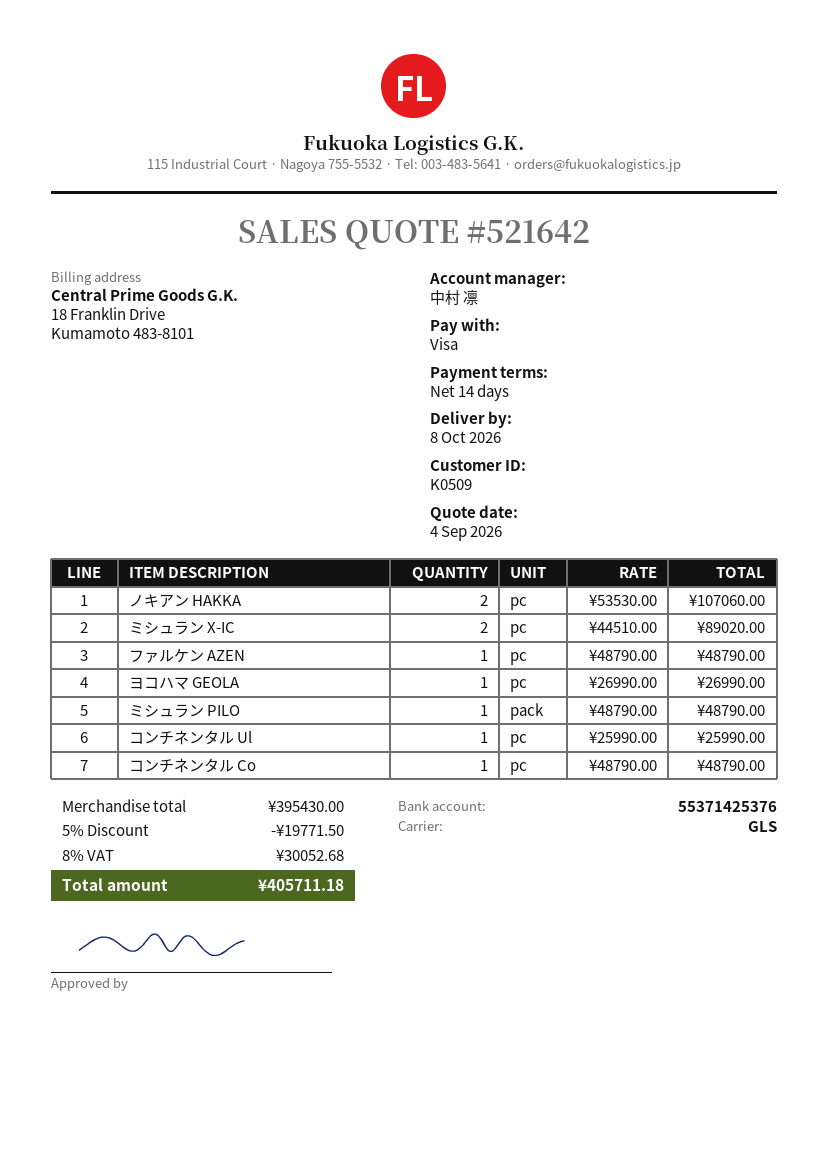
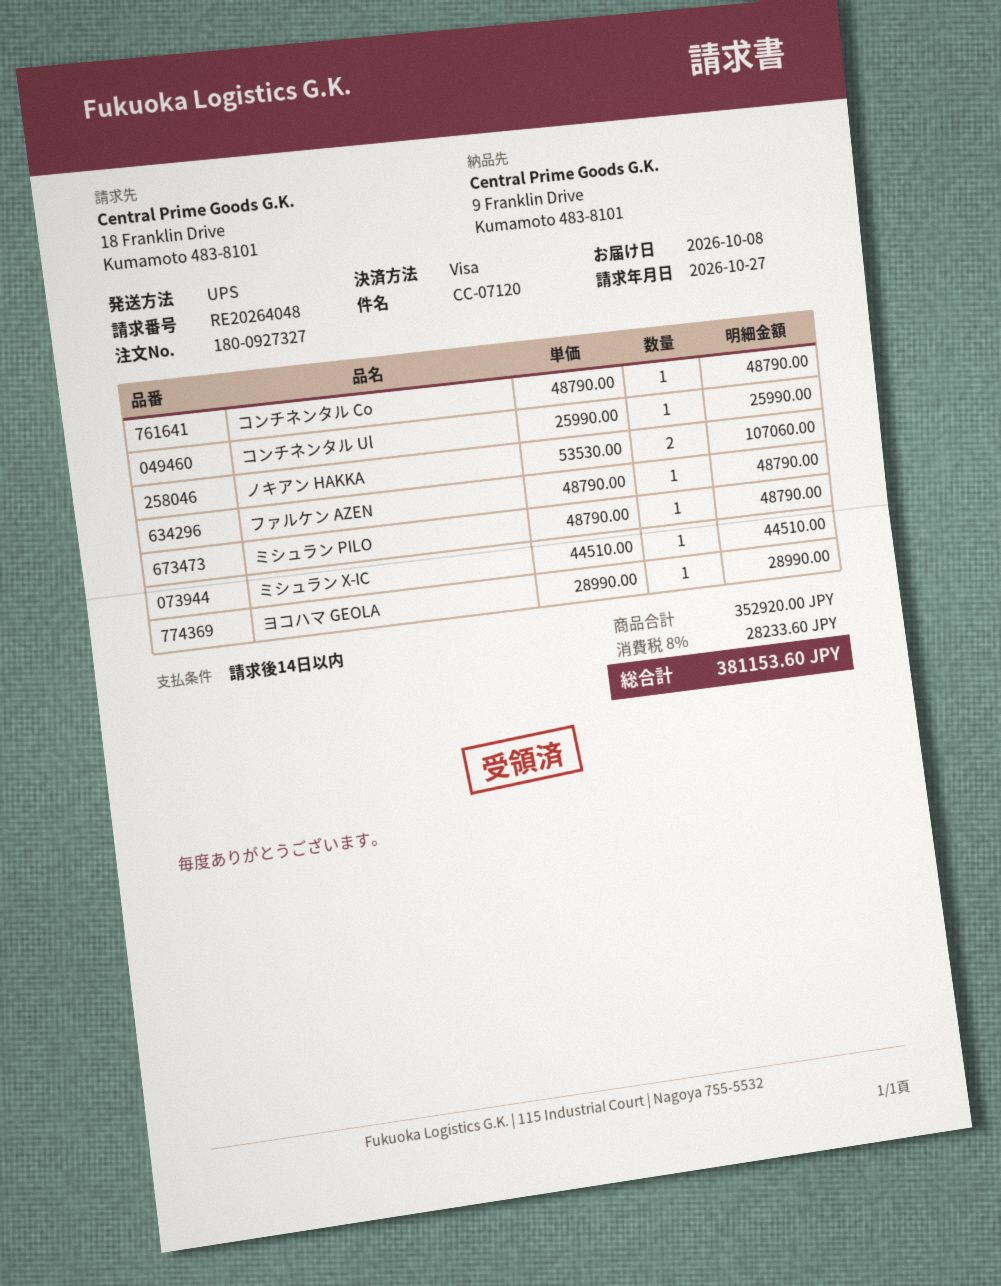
shipping method: GLS -> UPS
ミシュラン X-IC: 2 x 44510.00 = 89020.00 -> 1 x 44510.00 = 44510.00
ヨコハマ GEOLA: 1 x 26990.00 = 26990.00 -> 1 x 28990.00 = 28990.00
subtotal: 395430.00 -> 352920.00
discount: 5% = 19771.50 -> none
tax: 8% = 30052.68 -> 8% = 28233.60
total: 405711.18 -> 381153.60

